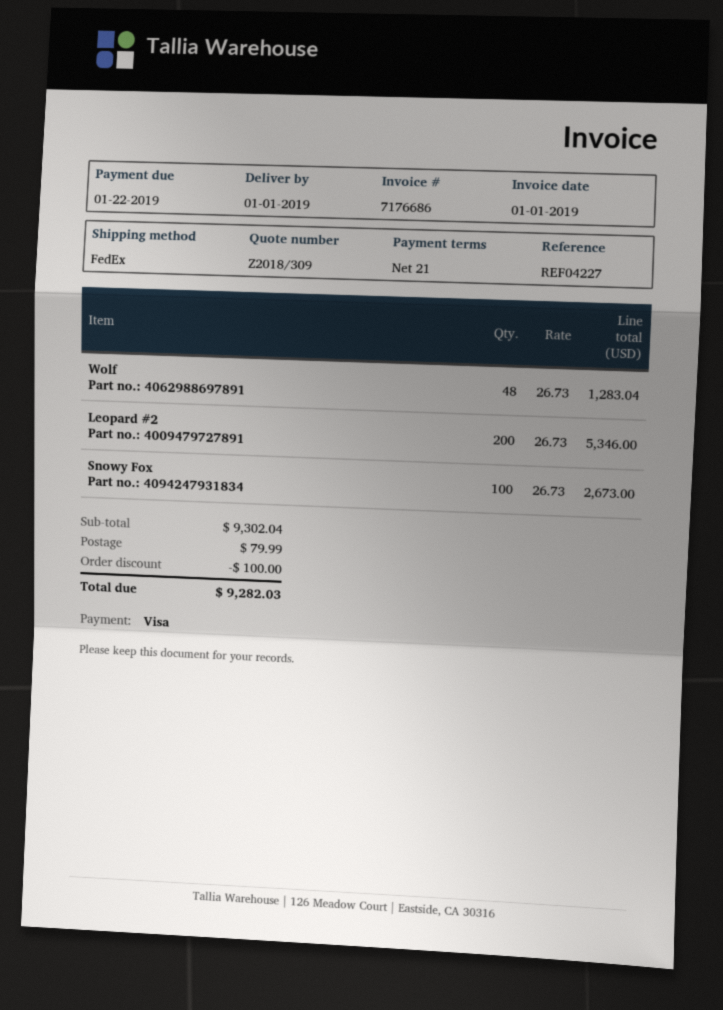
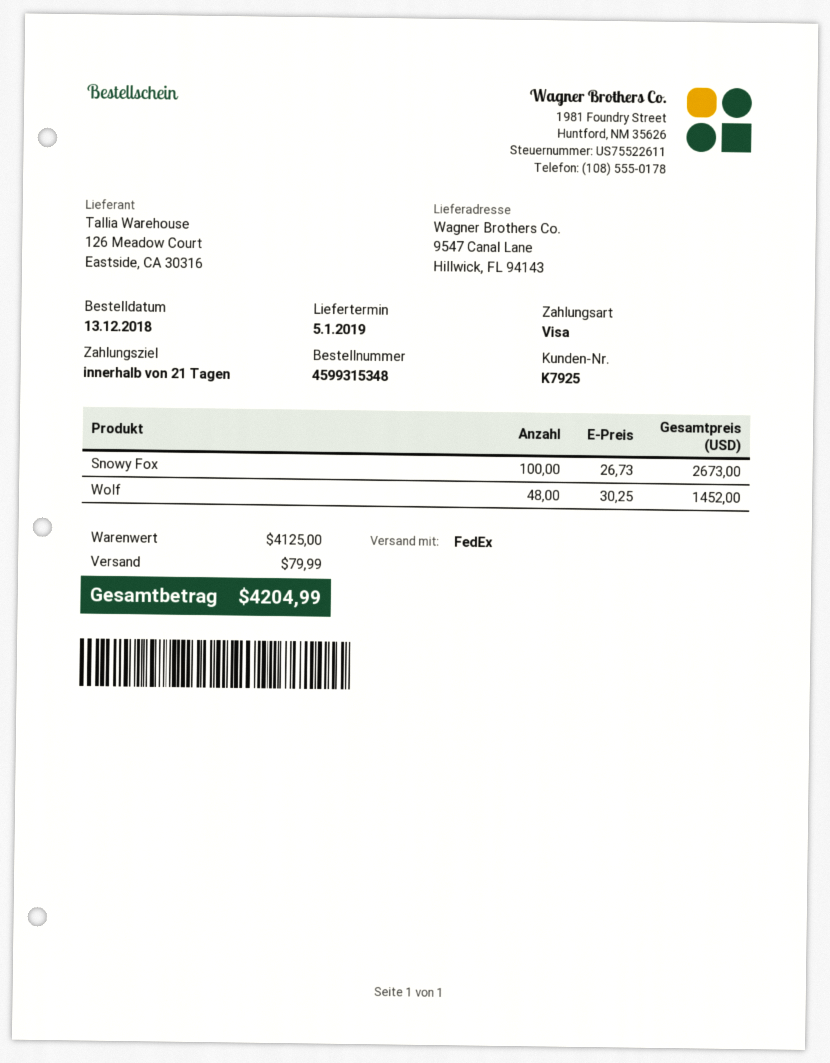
delivery date: 2019-01-01 -> 2019-01-05
Wolf: 48 x 26.73 = 1283.04 -> 48 x 30.25 = 1452.00
Leopard #2: 200 x 26.73 = 5346.00 -> none
subtotal: 9302.04 -> 4125.00
discount: 100.00 -> none
total: 9282.03 -> 4204.99

